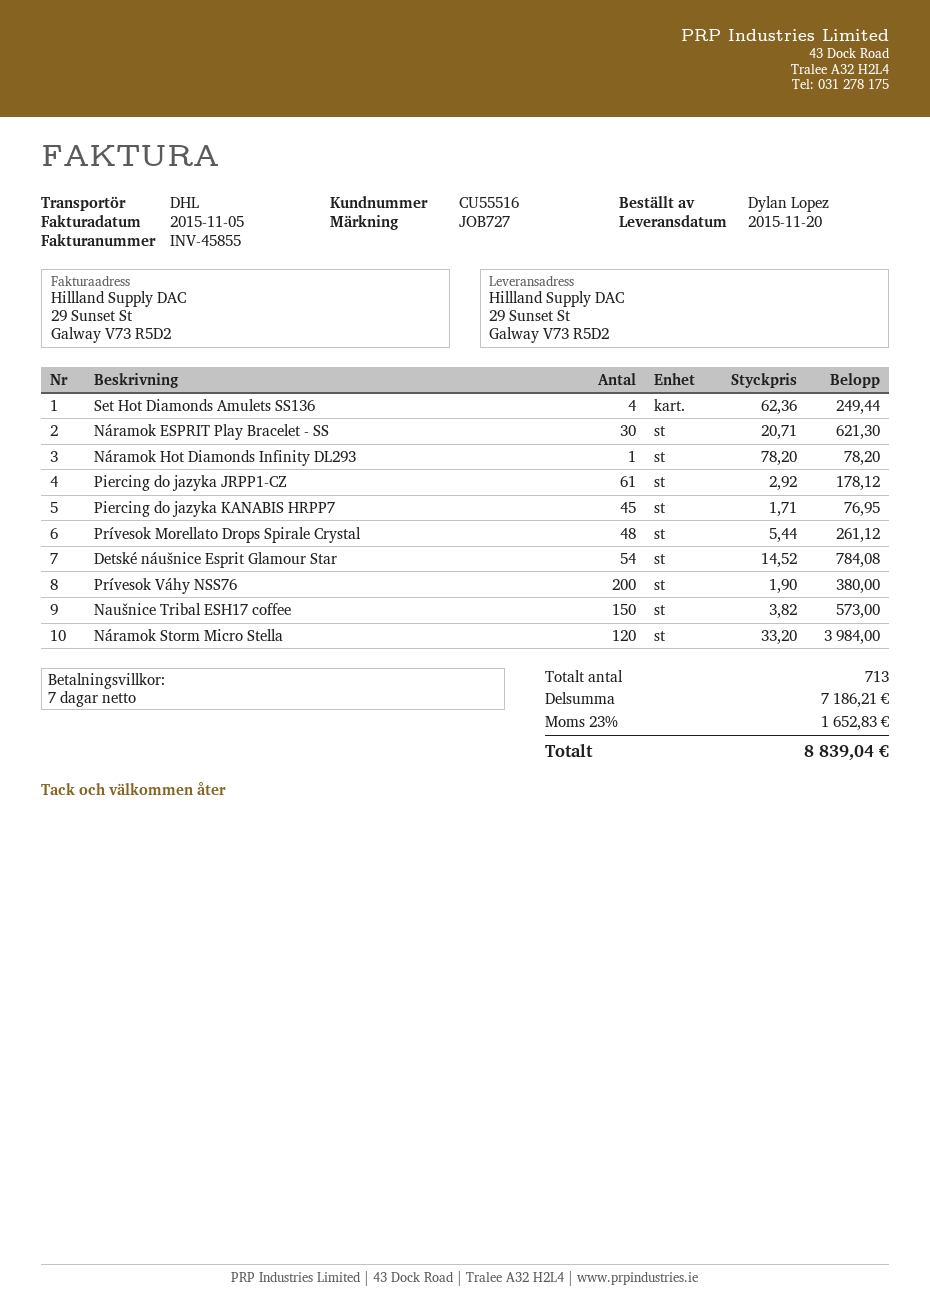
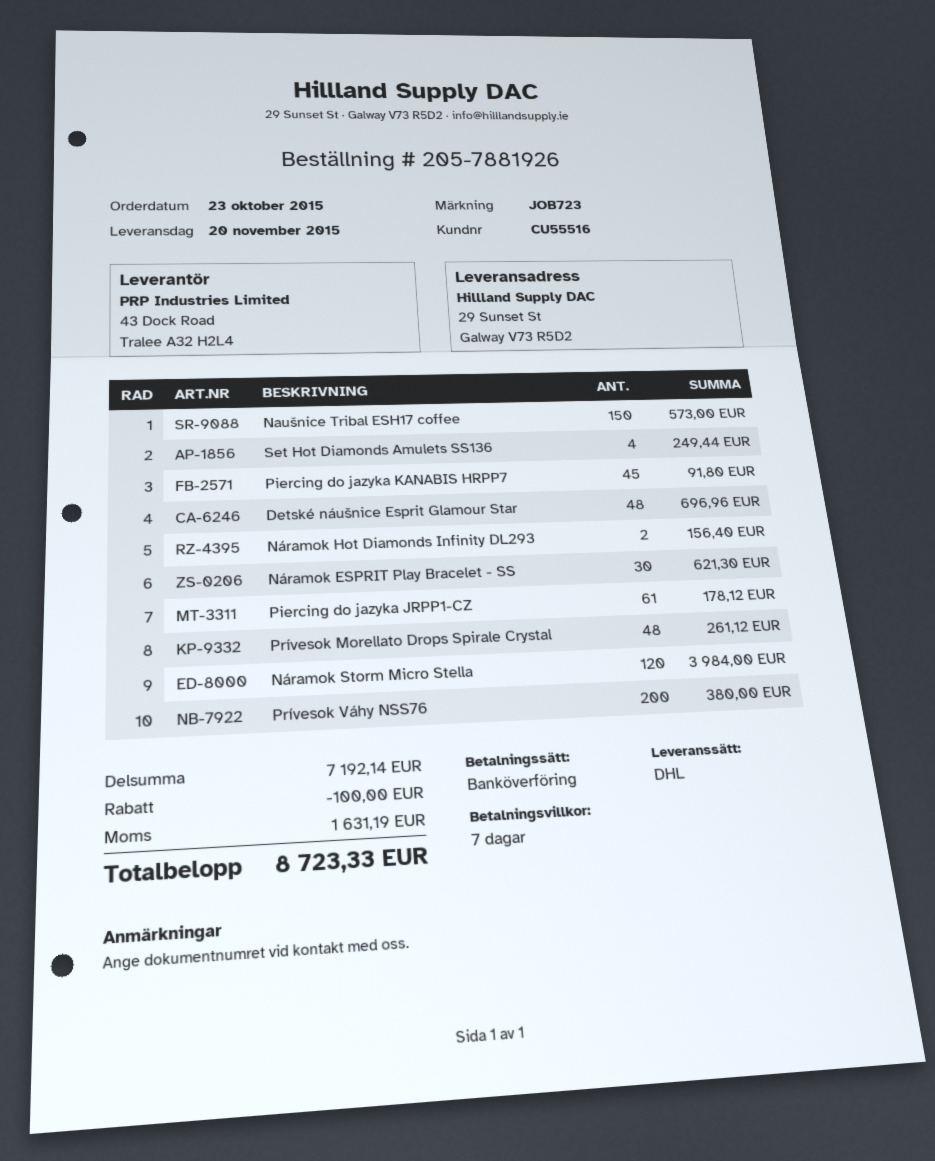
reference: JOB727 -> JOB723
Náramok Hot Diamonds Infinity DL293: 1 for 78.20 -> 2 for 156.40
Piercing do jazyka KANABIS HRPP7: 45 for 76.95 -> 45 for 91.80
Detské náušnice Esprit Glamour Star: 54 for 784.08 -> 48 for 696.96
subtotal: 7186.21 -> 7192.14
discount: none -> 100.00
tax: 1652.83 -> 1631.19
total: 8839.04 -> 8723.33

